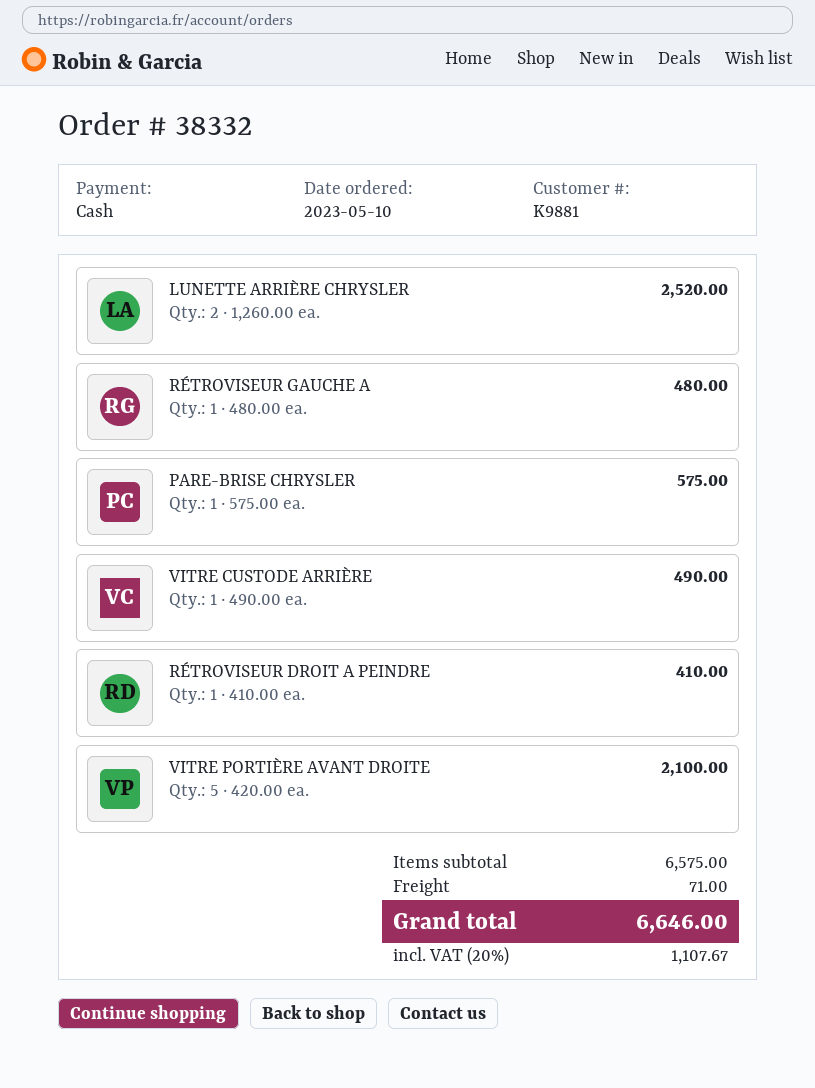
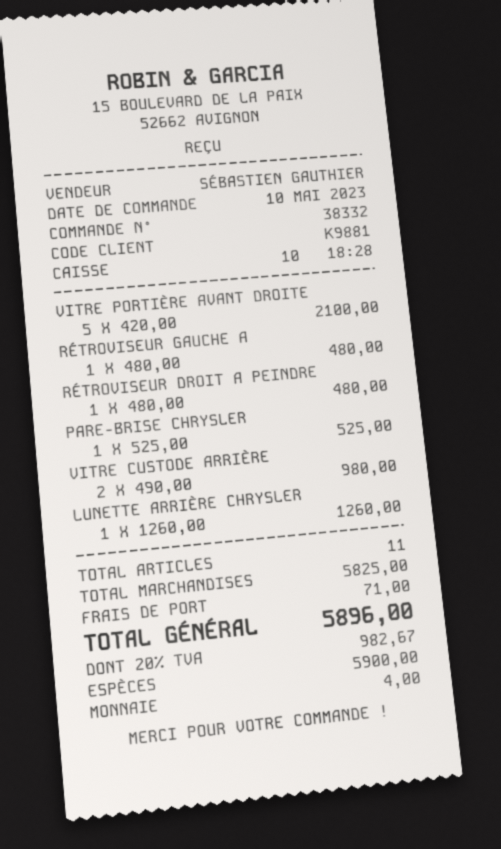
LUNETTE ARRIÈRE CHRYSLER: 2 x 1260.00 = 2520.00 -> 1 x 1260.00 = 1260.00
PARE-BRISE CHRYSLER: 1 x 575.00 = 575.00 -> 1 x 525.00 = 525.00
VITRE CUSTODE ARRIÈRE: 1 x 490.00 = 490.00 -> 2 x 490.00 = 980.00
RÉTROVISEUR DROIT A PEINDRE: 1 x 410.00 = 410.00 -> 1 x 480.00 = 480.00
subtotal: 6575.00 -> 5825.00
tax: 20% = 1107.67 -> 20% = 982.67
total: 6646.00 -> 5896.00

